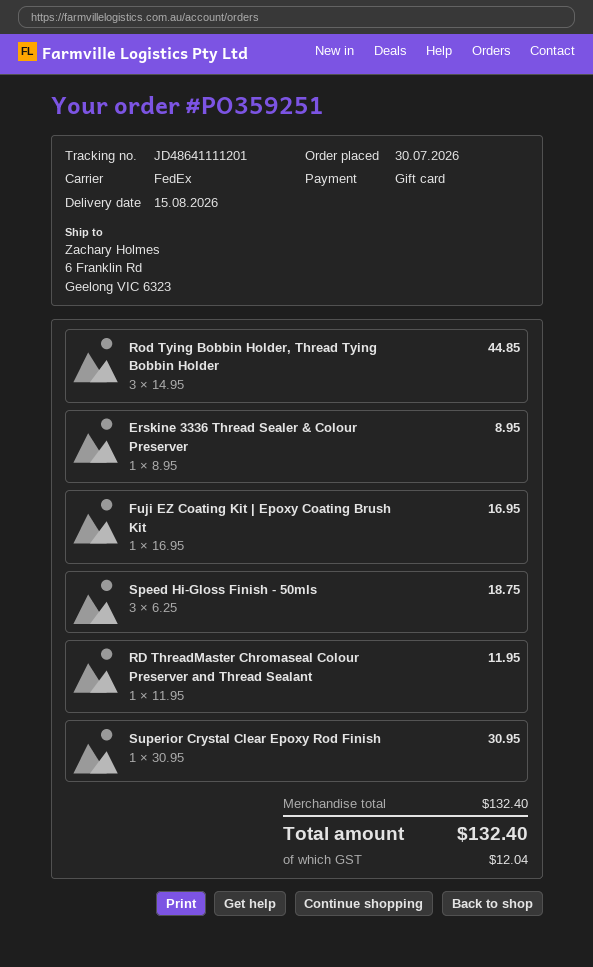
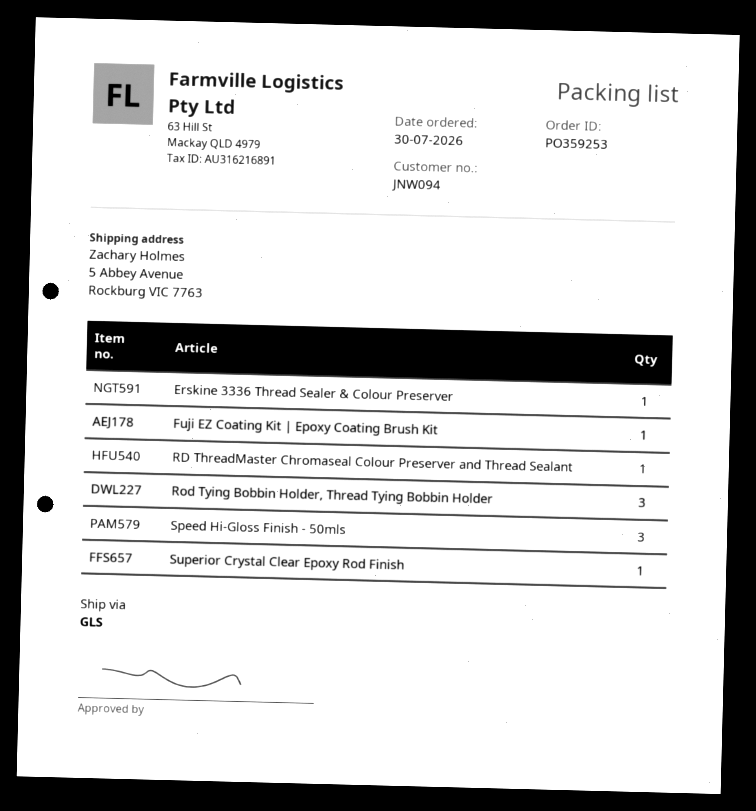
order number: PO359251 -> PO359253
shipping method: FedEx -> GLS
ship to: 6 Franklin Rd, Geelong VIC 6323 -> 5 Abbey Avenue, Rockburg VIC 7763

